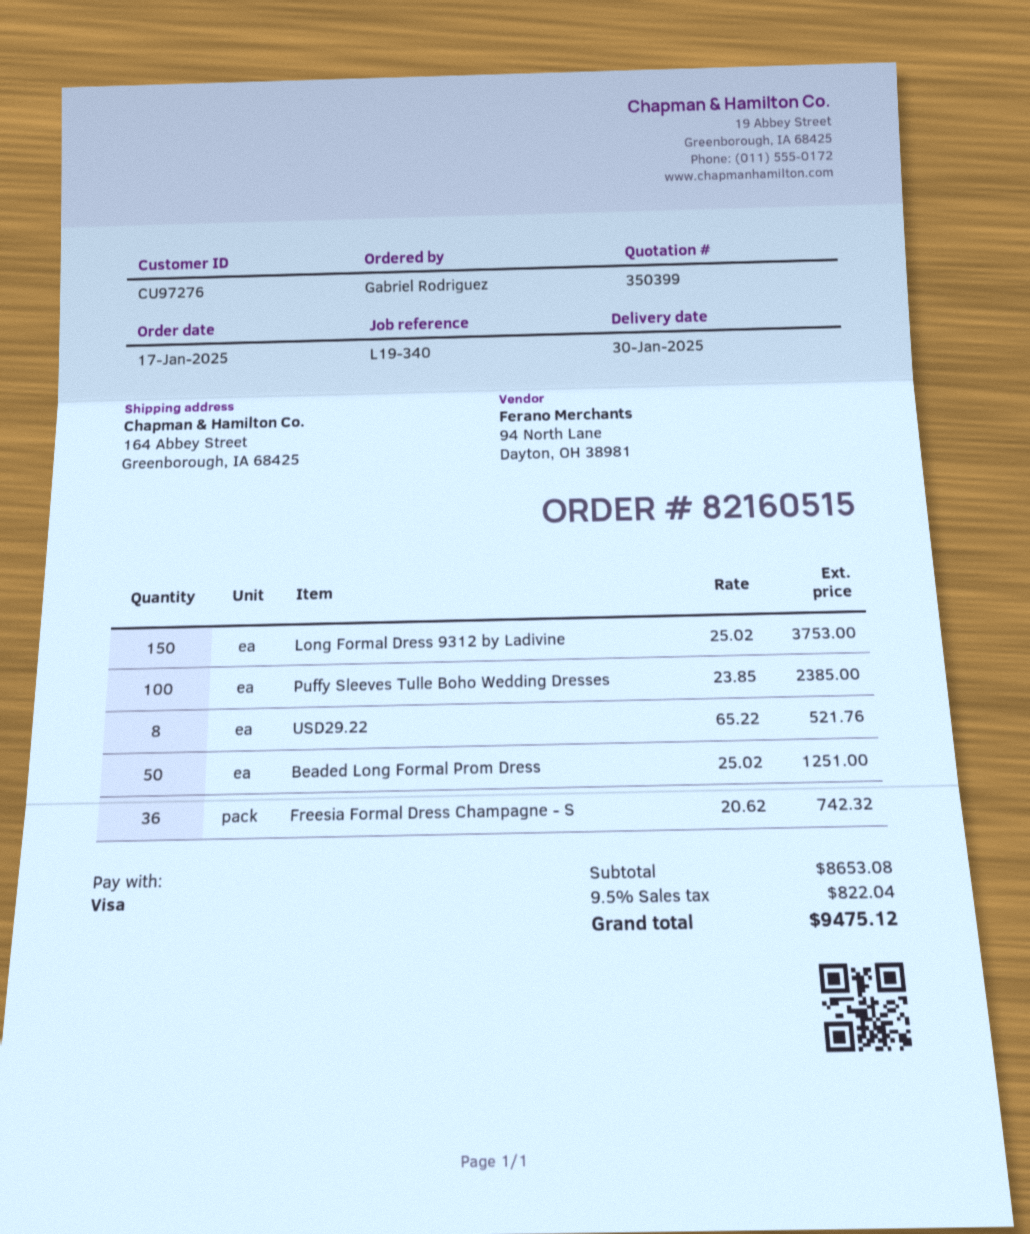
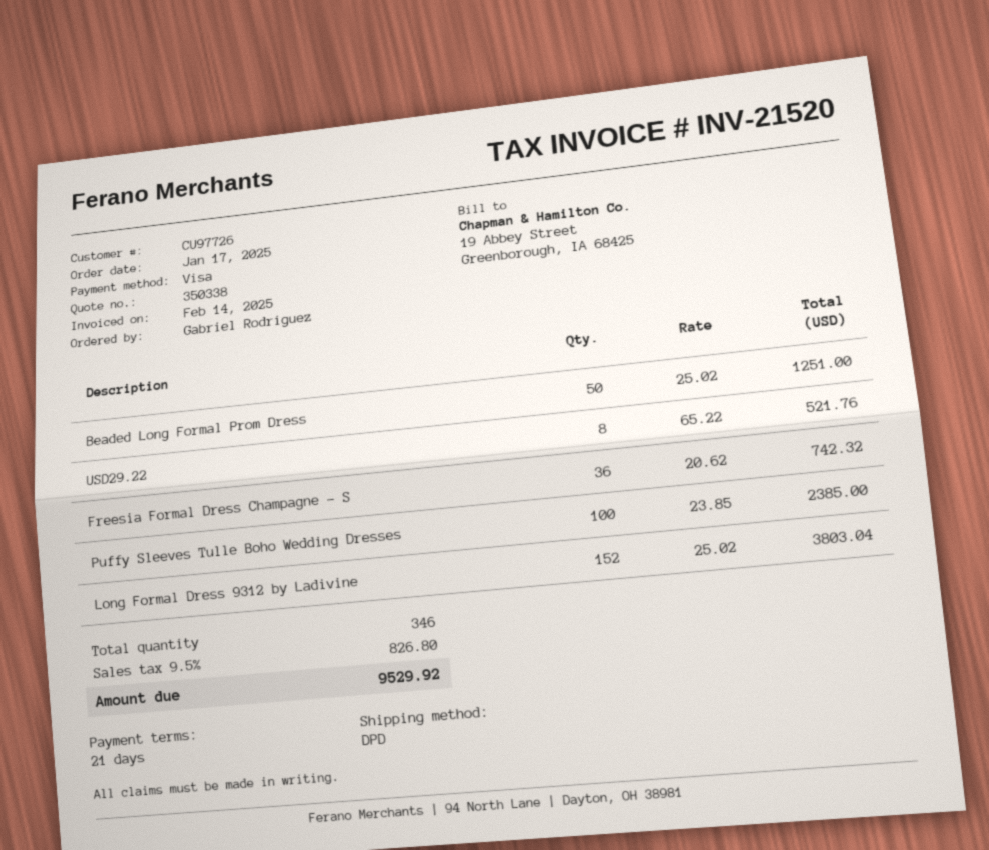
quote number: 350399 -> 350338
customer number: CU97276 -> CU97726
Long Formal Dress 9312 by Ladivine: 150 x 25.02 = 3753.00 -> 152 x 25.02 = 3803.04
tax: 9.5% = 822.04 -> 9.5% = 826.80
total: 9475.12 -> 9529.92

